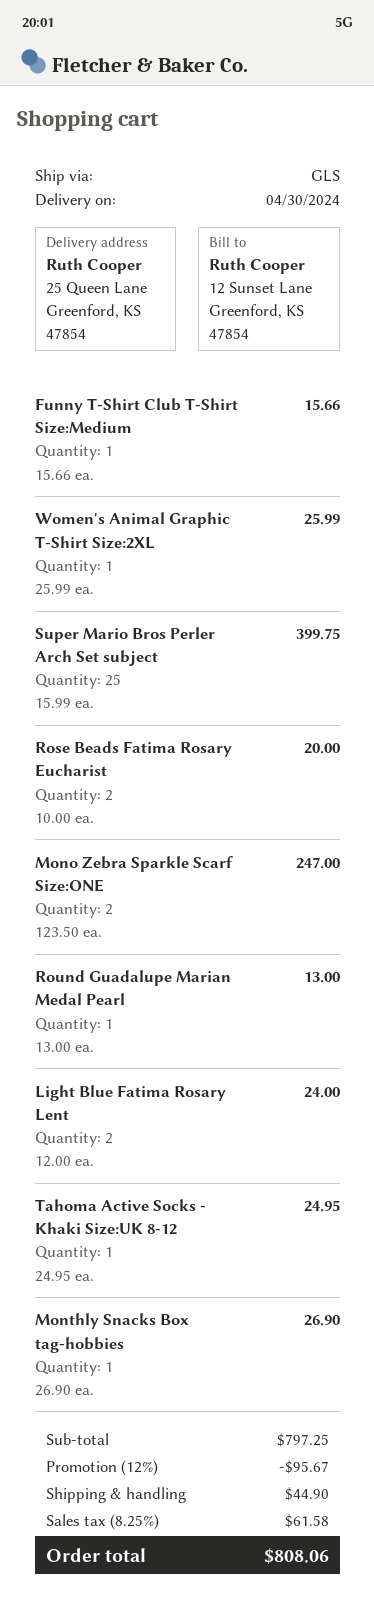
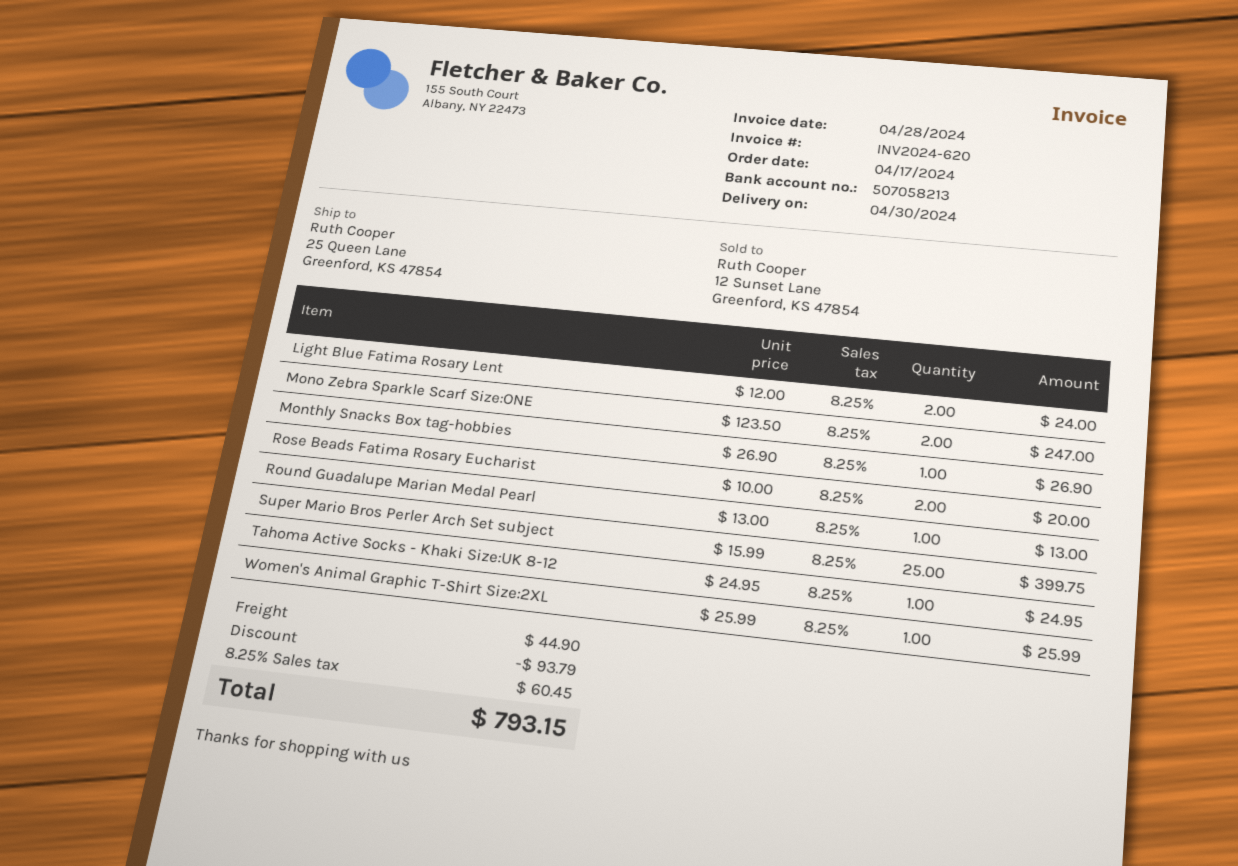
Funny T-Shirt Club T-Shirt Size:Medium: 1 x 15.66 = 15.66 -> none
discount: 95.67 -> 93.79
tax: 8.25% = 61.58 -> 8.25% = 60.45
total: 808.06 -> 793.15

